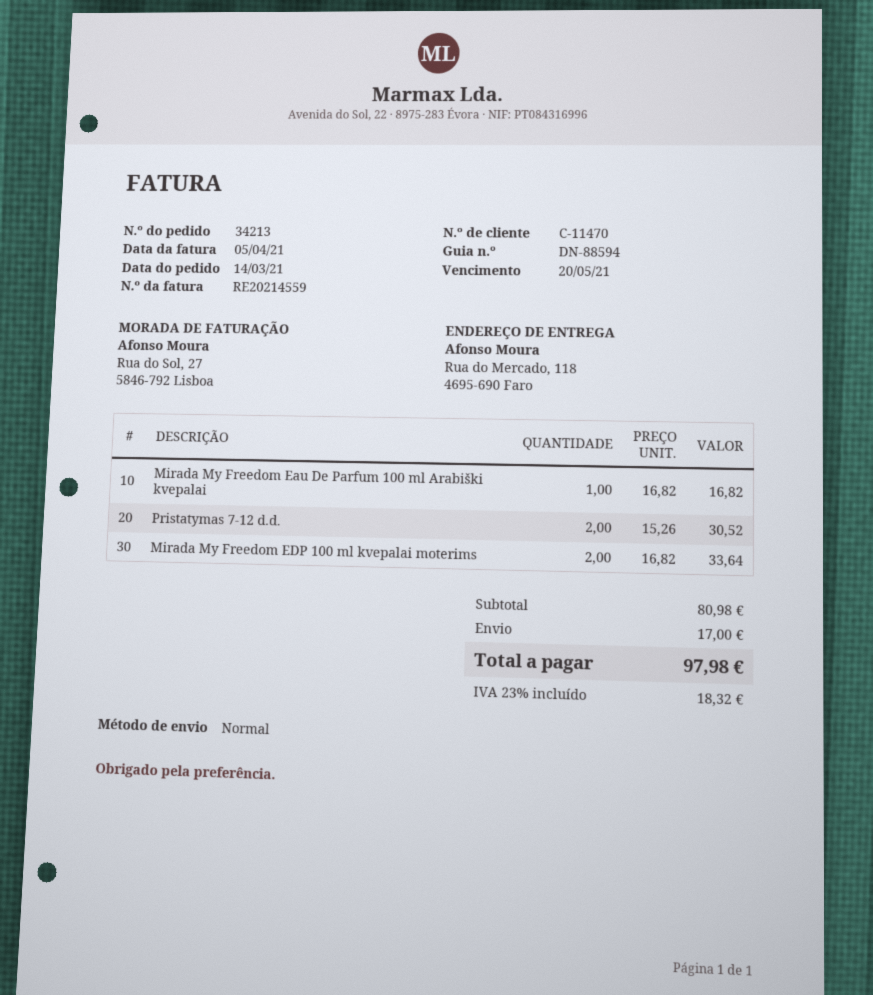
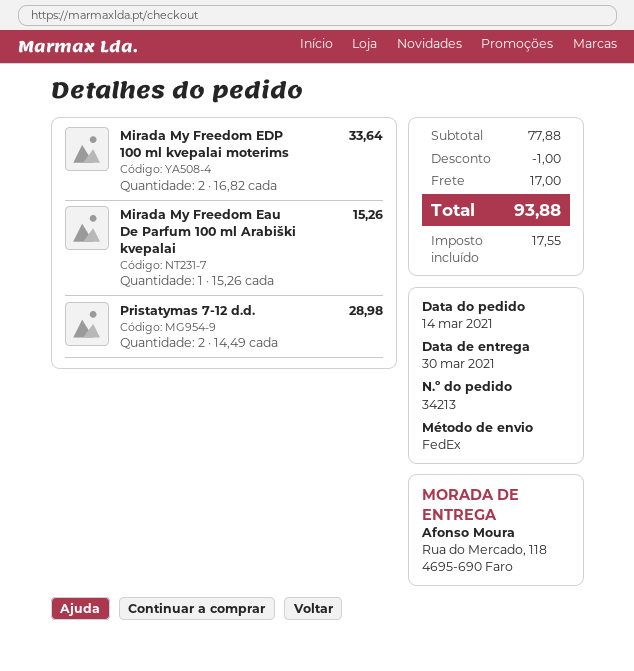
shipping method: standard -> FedEx
Mirada My Freedom Eau De Parfum 100 ml Arabiški kvepalai: 1 x 16.82 = 16.82 -> 1 x 15.26 = 15.26
Pristatymas 7-12 d.d.: 2 x 15.26 = 30.52 -> 2 x 14.49 = 28.98
subtotal: 80.98 -> 77.88
discount: none -> 1.00
tax: 18.32 -> 17.55
total: 97.98 -> 93.88

